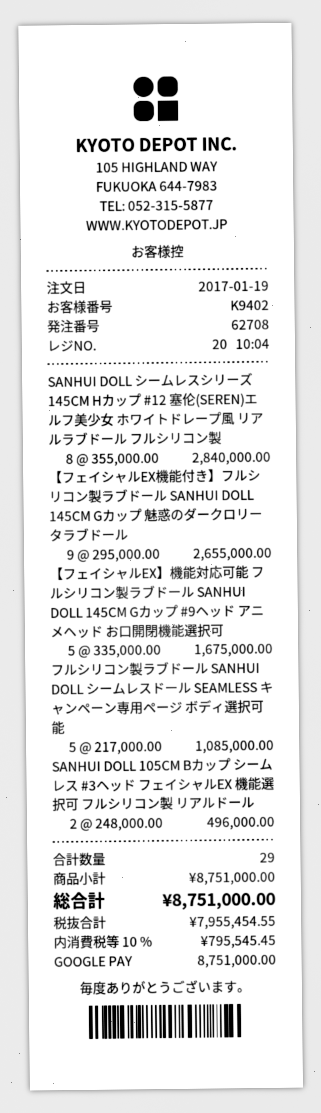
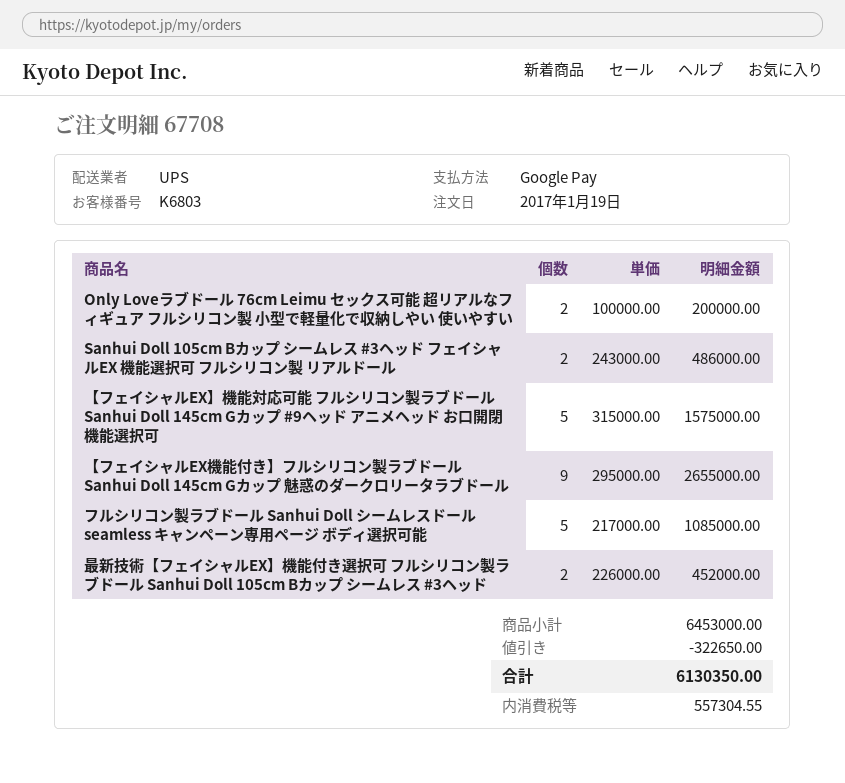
order number: 62708 -> 67708
customer number: K9402 -> K6803
SANHUI DOLL シームレスシリーズ 145CM Hカップ #12 塞伦(SEREN)エルフ美少女 ホワイトドレープ風 リアルラブドール フルシリコン製: 8 x 355000.00 = 2840000.00 -> none
【フェイシャルEX】機能対応可能 フルシリコン製ラブドール SANHUI DOLL 145CM Gカップ #9ヘッド アニメヘッド お口開閉機能選択可: 5 x 335000.00 = 1675000.00 -> 5 x 315000.00 = 1575000.00
SANHUI DOLL 105CM Bカップ シームレス #3ヘッド フェイシャルEX 機能選択可 フルシリコン製 リアルドール: 2 x 248000.00 = 496000.00 -> 2 x 243000.00 = 486000.00
Only Loveラブドール 76cm Leimu セックス可能 超リアルなフィギュア フルシリコン製 小型で軽量化で収納しやい 使いやすい: none -> 2 x 100000.00 = 200000.00
最新技術【フェイシャルEX】機能付き選択可 フルシリコン製ラブドール Sanhui Doll 105cm Bカップ シームレス #3ヘッド: none -> 2 x 226000.00 = 452000.00
subtotal: 8751000.00 -> 6453000.00
discount: none -> 322650.00
tax: 795545.45 -> 557304.55
total: 8751000.00 -> 6130350.00

